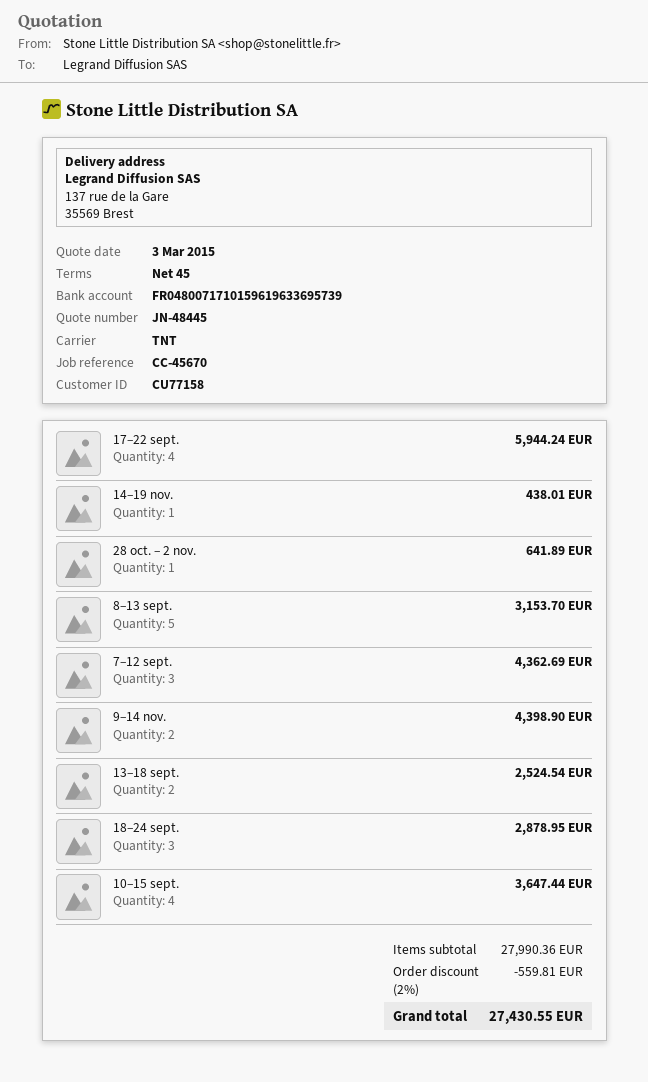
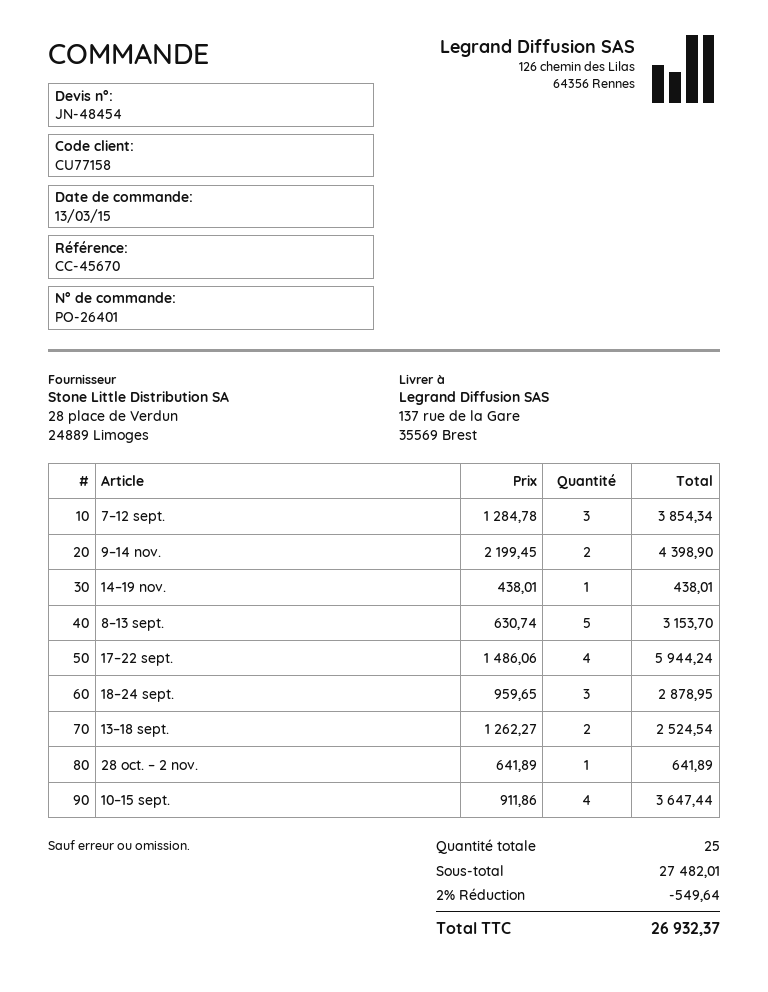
quote number: JN-48445 -> JN-48454
7–12 sept.: 3 for 4362.69 -> 3 for 3854.34
subtotal: 27990.36 -> 27482.01
discount: 2% = 559.81 -> 2% = 549.64
total: 27430.55 -> 26932.37

